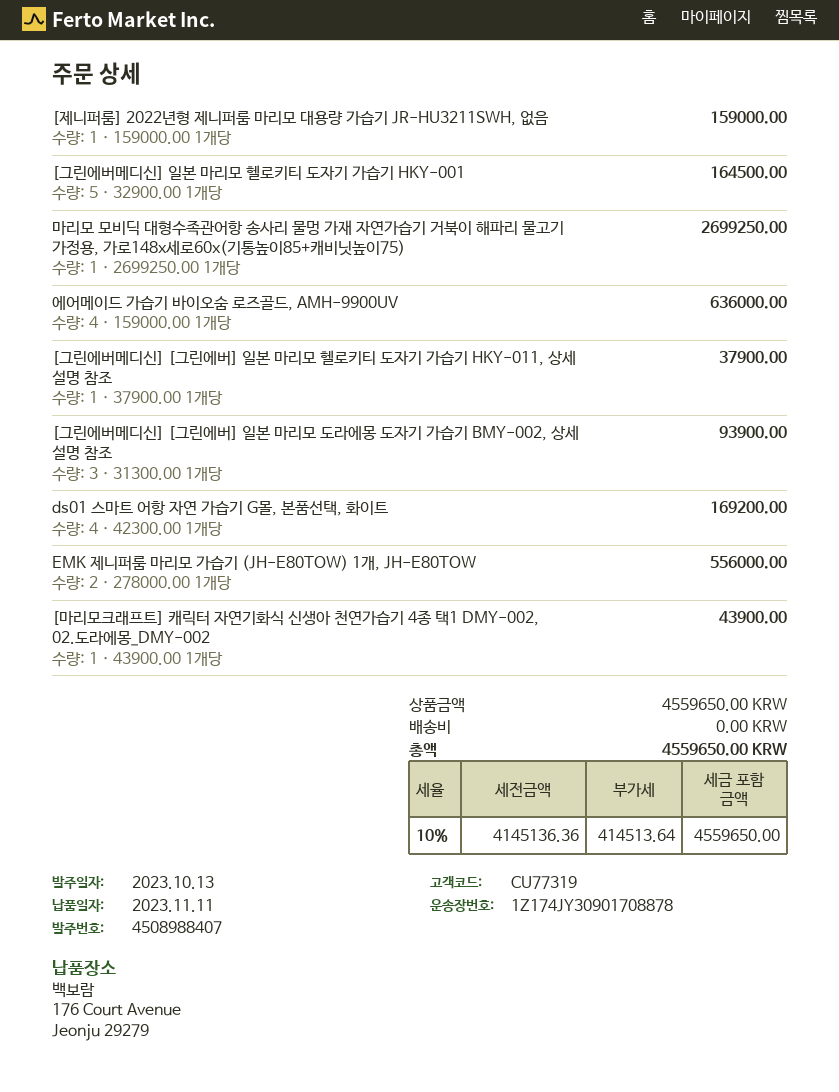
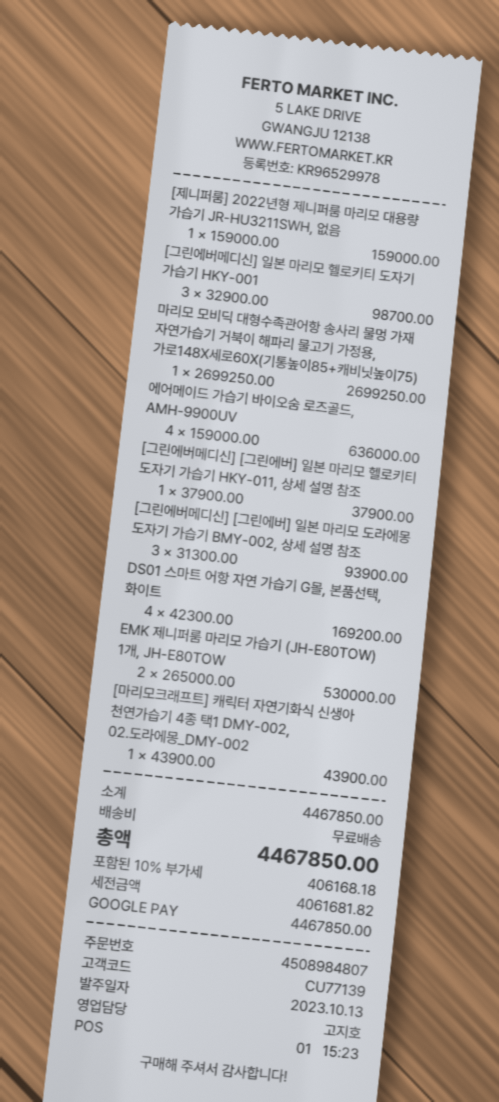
order number: 4508988407 -> 4508984807
customer number: CU77319 -> CU77139
[그린에버메디신] 일본 마리모 헬로키티 도자기 가습기 HKY-001: 5 x 32900.00 = 164500.00 -> 3 x 32900.00 = 98700.00
EMK 제니퍼룸 마리모 가습기 (JH-E80TOW) 1개, JH-E80TOW: 2 x 278000.00 = 556000.00 -> 2 x 265000.00 = 530000.00
subtotal: 4559650.00 -> 4467850.00
net: 4145136.36 -> 4061681.82
tax: 10% = 414513.64 -> 10% = 406168.18
total: 4559650.00 -> 4467850.00

